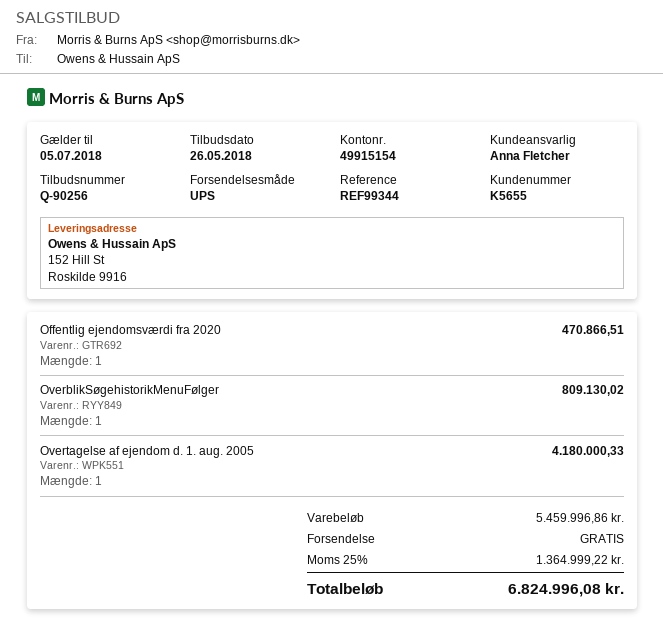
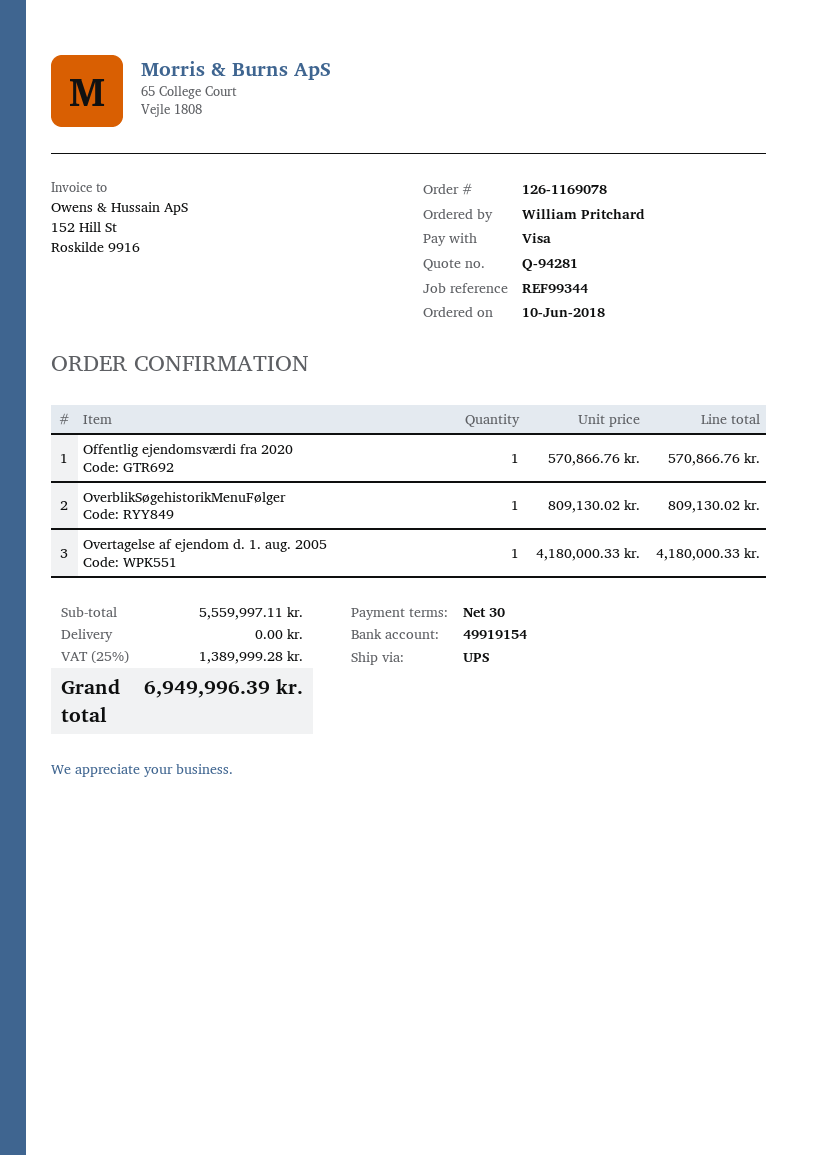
quote number: Q-90256 -> Q-94281
bank account: 49915154 -> 49919154
Offentlig ejendomsværdi fra 2020: 1 for 470866.51 -> 1 for 570866.76
subtotal: 5459996.86 -> 5559997.11
tax: 25% = 1364999.22 -> 25% = 1389999.28
total: 6824996.08 -> 6949996.39

